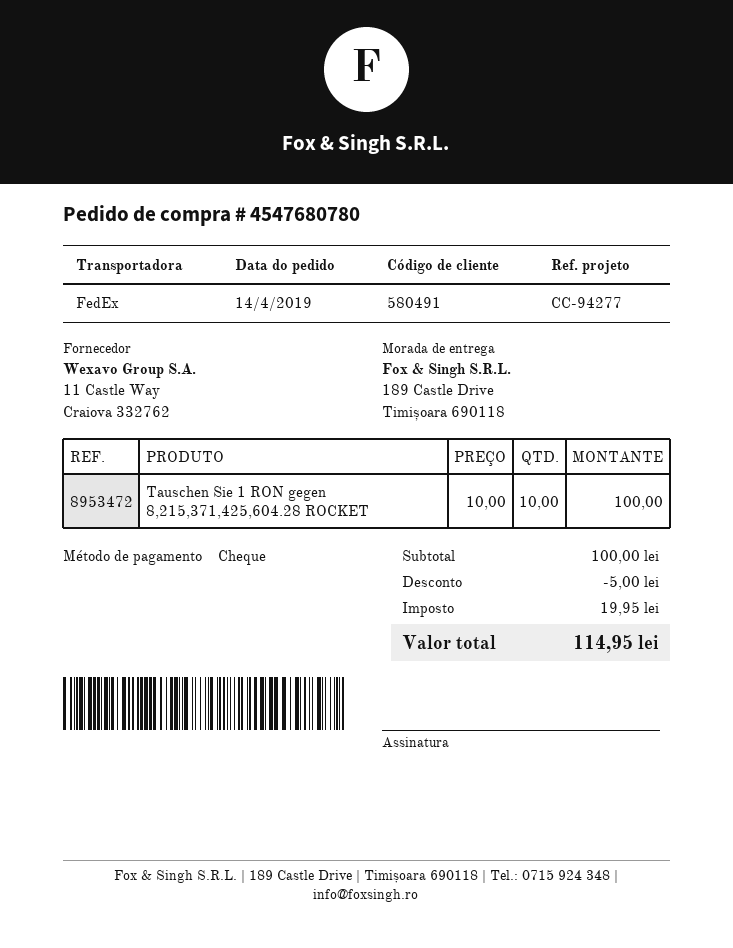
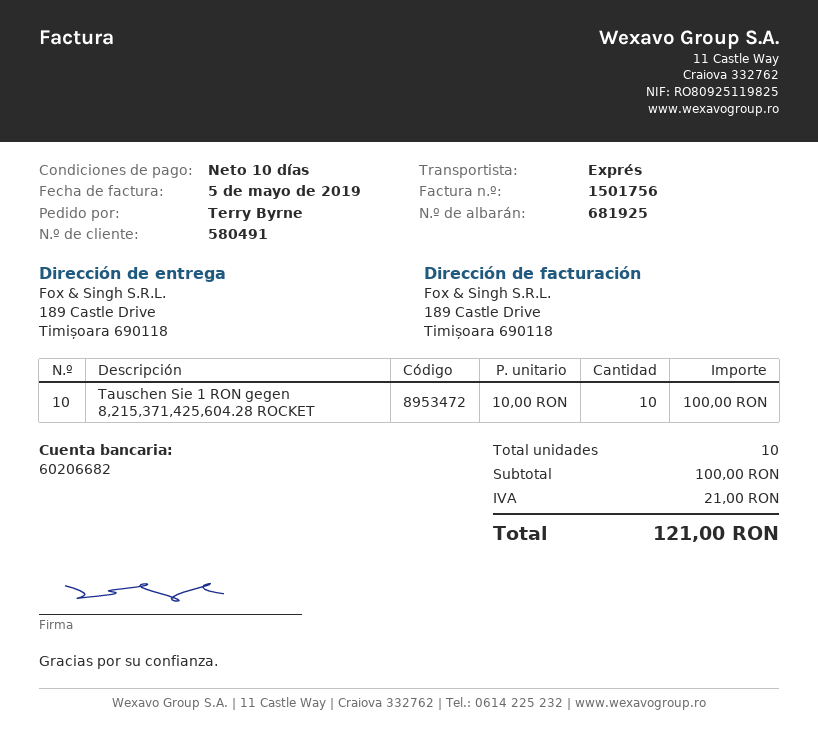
shipping method: FedEx -> express
discount: 5.00 -> none
tax: 19.95 -> 21.00
total: 114.95 -> 121.00

